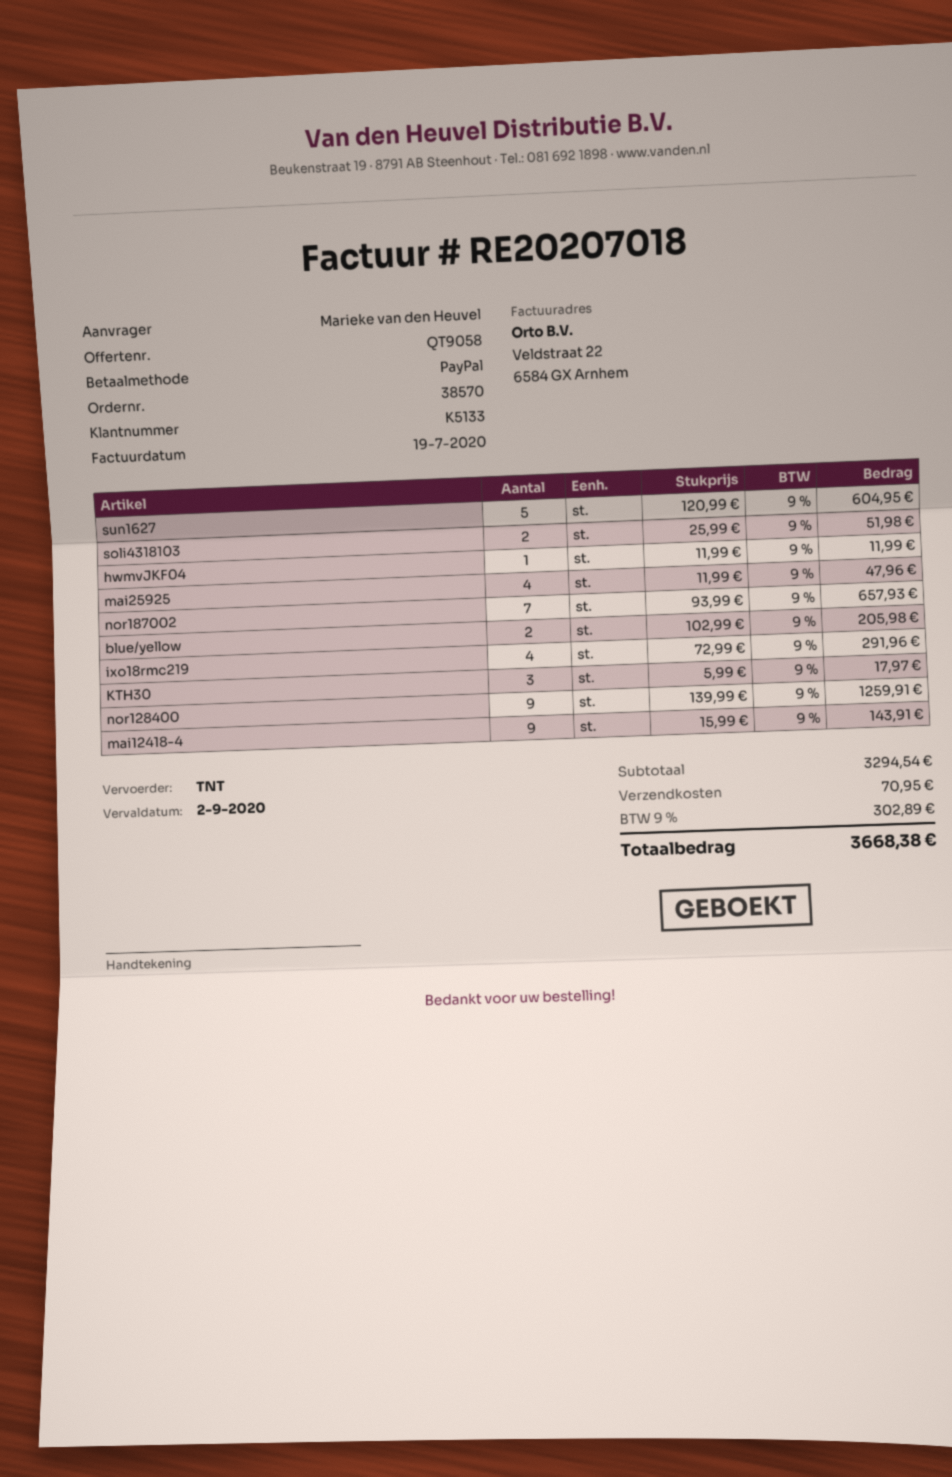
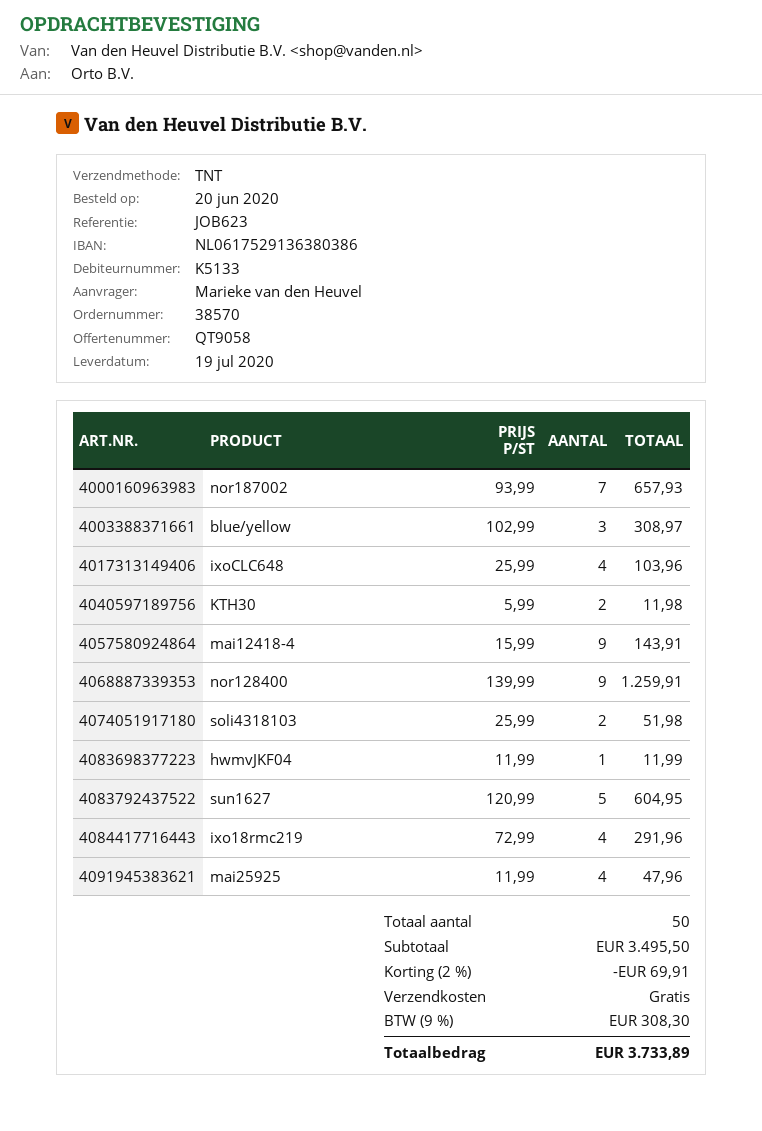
blue/yellow: 2 x 102.99 = 205.98 -> 3 x 102.99 = 308.97
KTH30: 3 x 5.99 = 17.97 -> 2 x 5.99 = 11.98
ixoCLC648: none -> 4 x 25.99 = 103.96
subtotal: 3294.54 -> 3495.50
discount: none -> 2% = 69.91
shipping: 70.95 -> 0.00
tax: 9% = 302.89 -> 9% = 308.30
total: 3668.38 -> 3733.89

